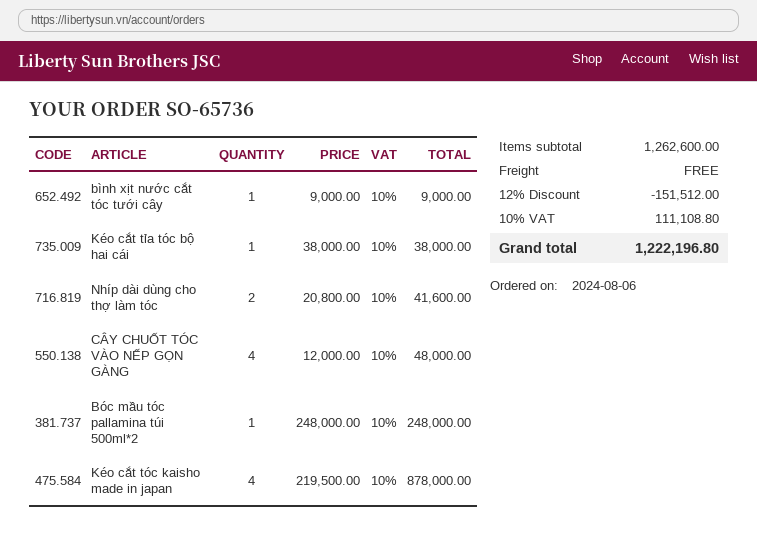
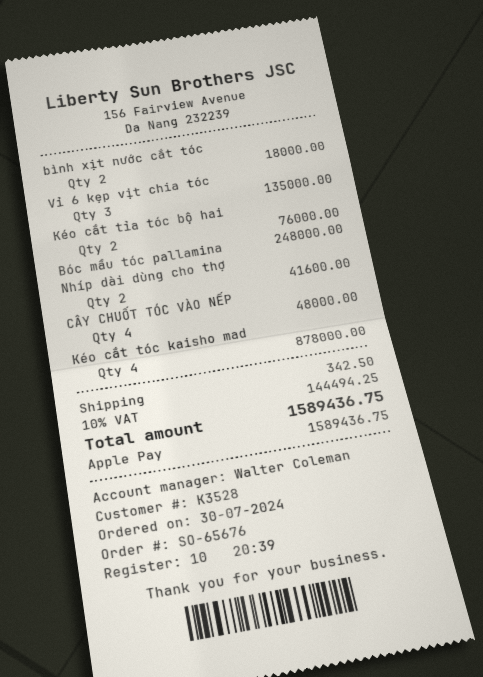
order number: SO-65736 -> SO-65676
order date: 2024-08-06 -> 2024-07-30
bình xịt nước cắt tóc tưới cây: 1 for 9000.00 -> 2 for 18000.00
Kéo cắt tỉa tóc bộ hai cái: 1 for 38000.00 -> 2 for 76000.00
Vỉ 6 kẹp vịt chia tóc: none -> 3 for 135000.00
discount: 12% = 151512.00 -> none
shipping: 0.00 -> 342.50
tax: 10% = 111108.80 -> 10% = 144494.25
total: 1222196.80 -> 1589436.75

